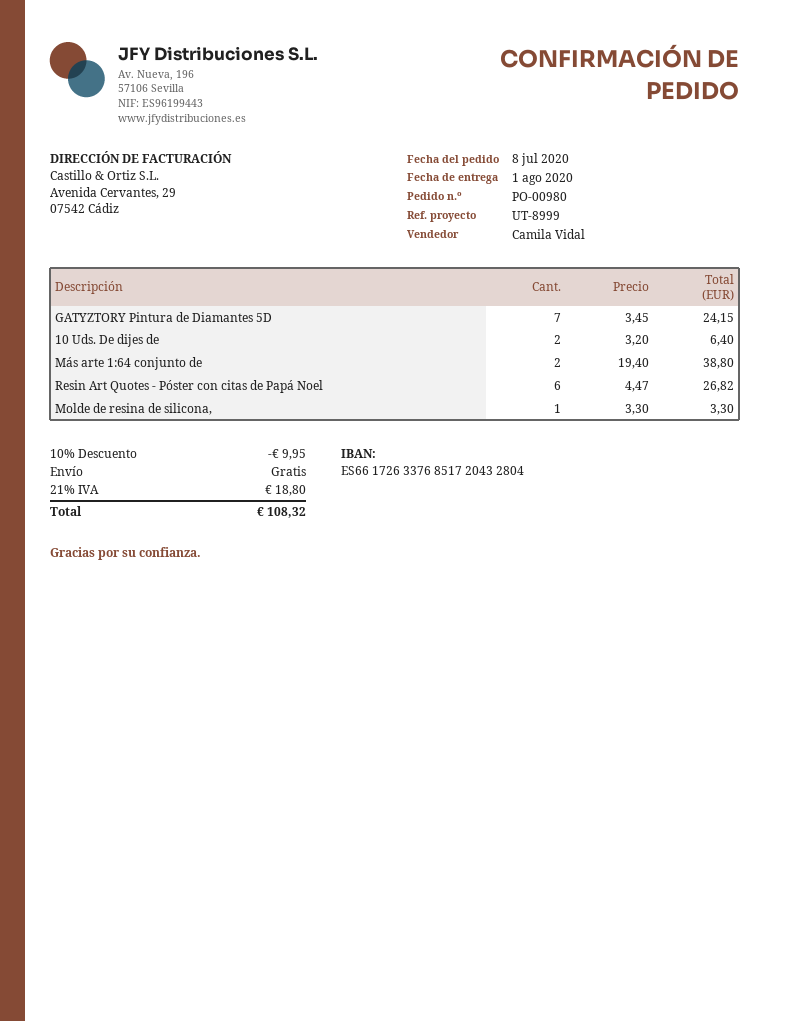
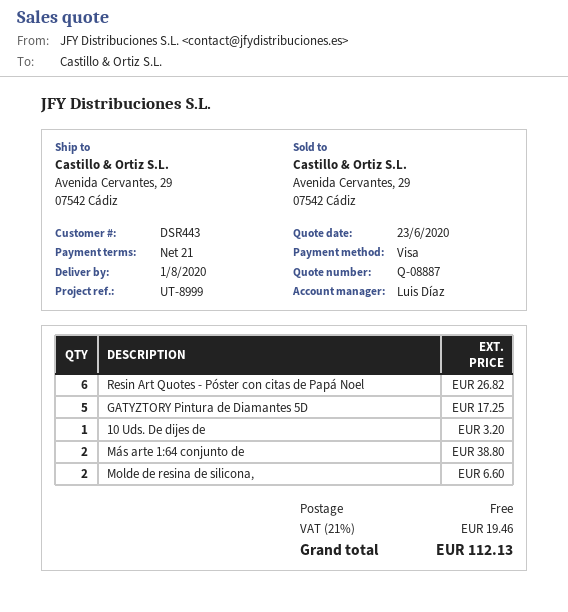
sales rep: Camila Vidal -> Luis Díaz
GATYZTORY Pintura de Diamantes 5D: 7 for 24.15 -> 5 for 17.25
10 Uds. De dijes de: 2 for 6.40 -> 1 for 3.20
Molde de resina de silicona,: 1 for 3.30 -> 2 for 6.60
discount: 10% = 9.95 -> none
tax: 21% = 18.80 -> 21% = 19.46
total: 108.32 -> 112.13

